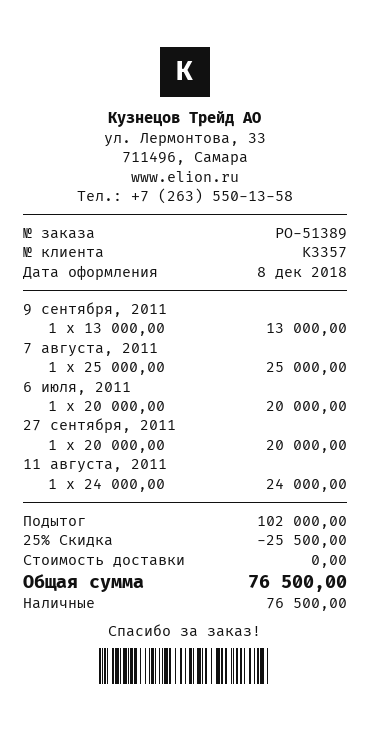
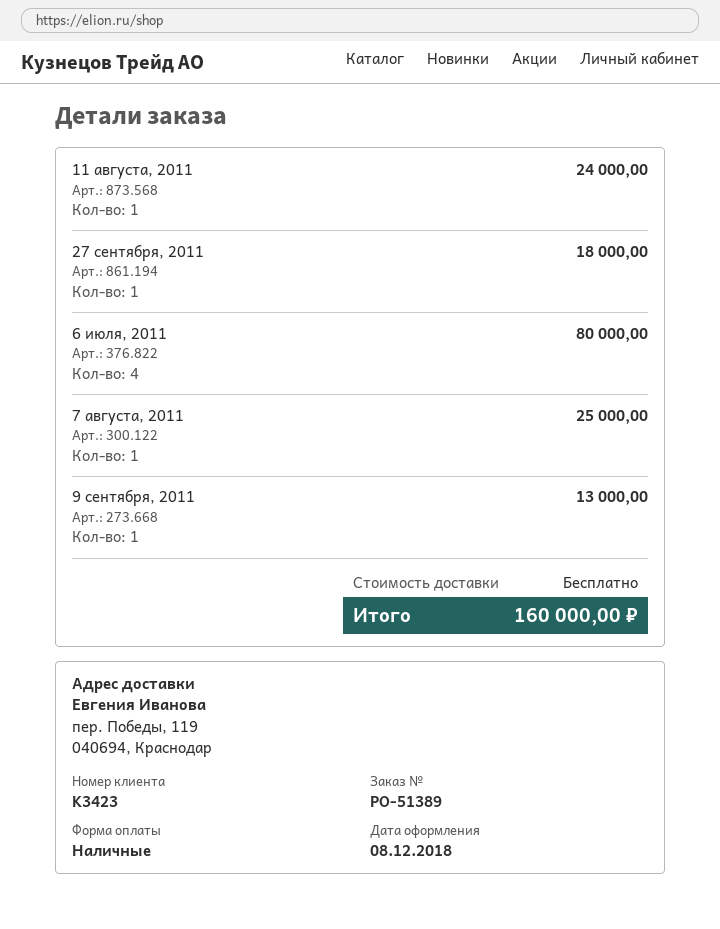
customer number: K3357 -> K3423
6 июля, 2011: 1 for 20000.00 -> 4 for 80000.00
27 сентября, 2011: 1 for 20000.00 -> 1 for 18000.00
discount: 25% = 25500.00 -> none
total: 76500.00 -> 160000.00

